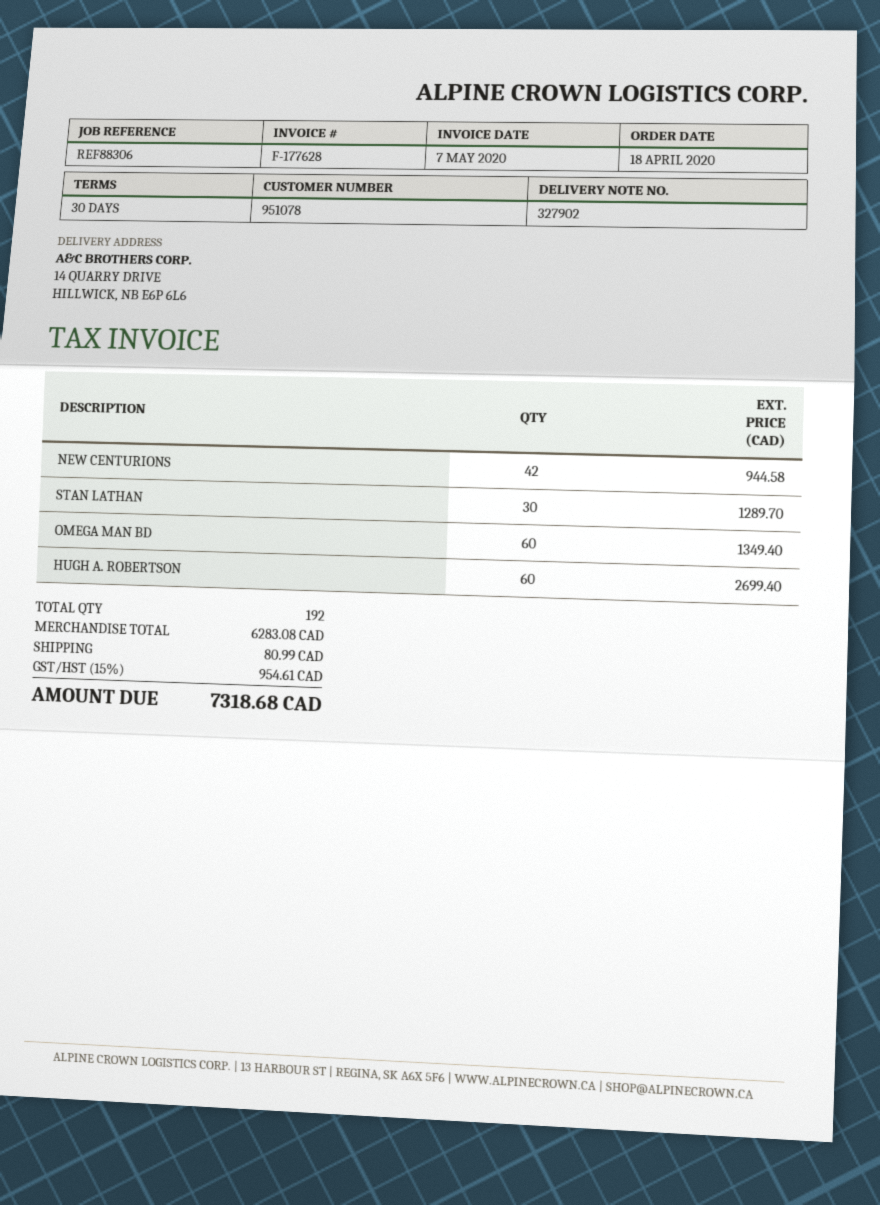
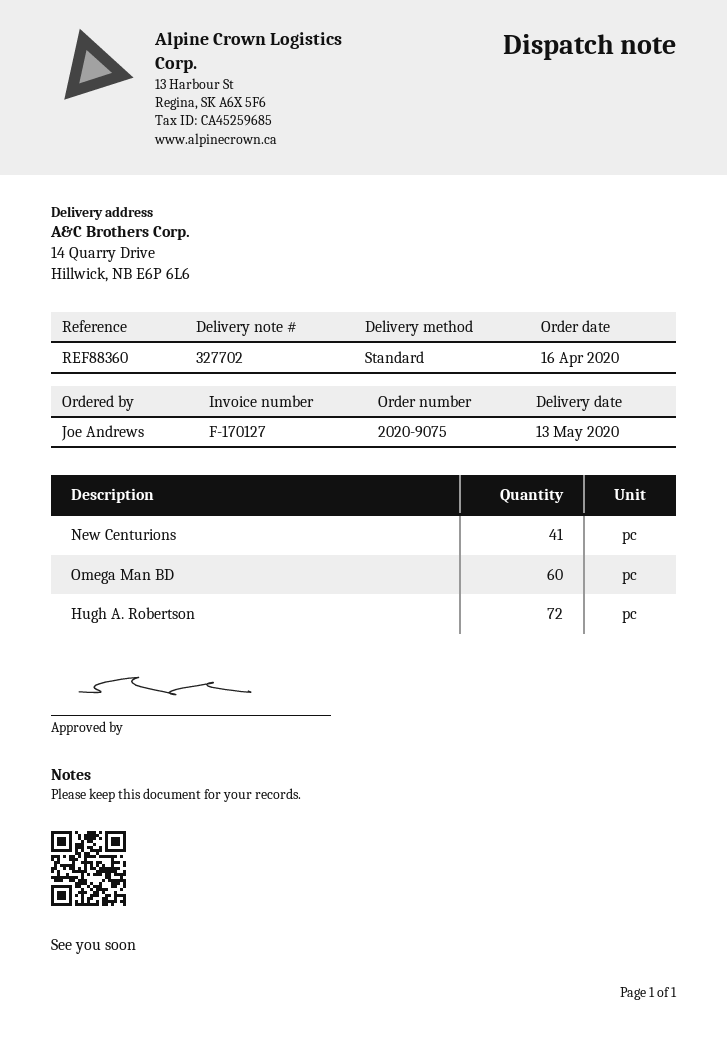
order date: 2020-04-18 -> 2020-04-16
delivery note number: 327902 -> 327702
invoice number: F-177628 -> F-170127
reference: REF88306 -> REF88360
NEW CENTURIONS: 42 -> 41
STAN LATHAN: 30 -> none
HUGH A. ROBERTSON: 60 -> 72

